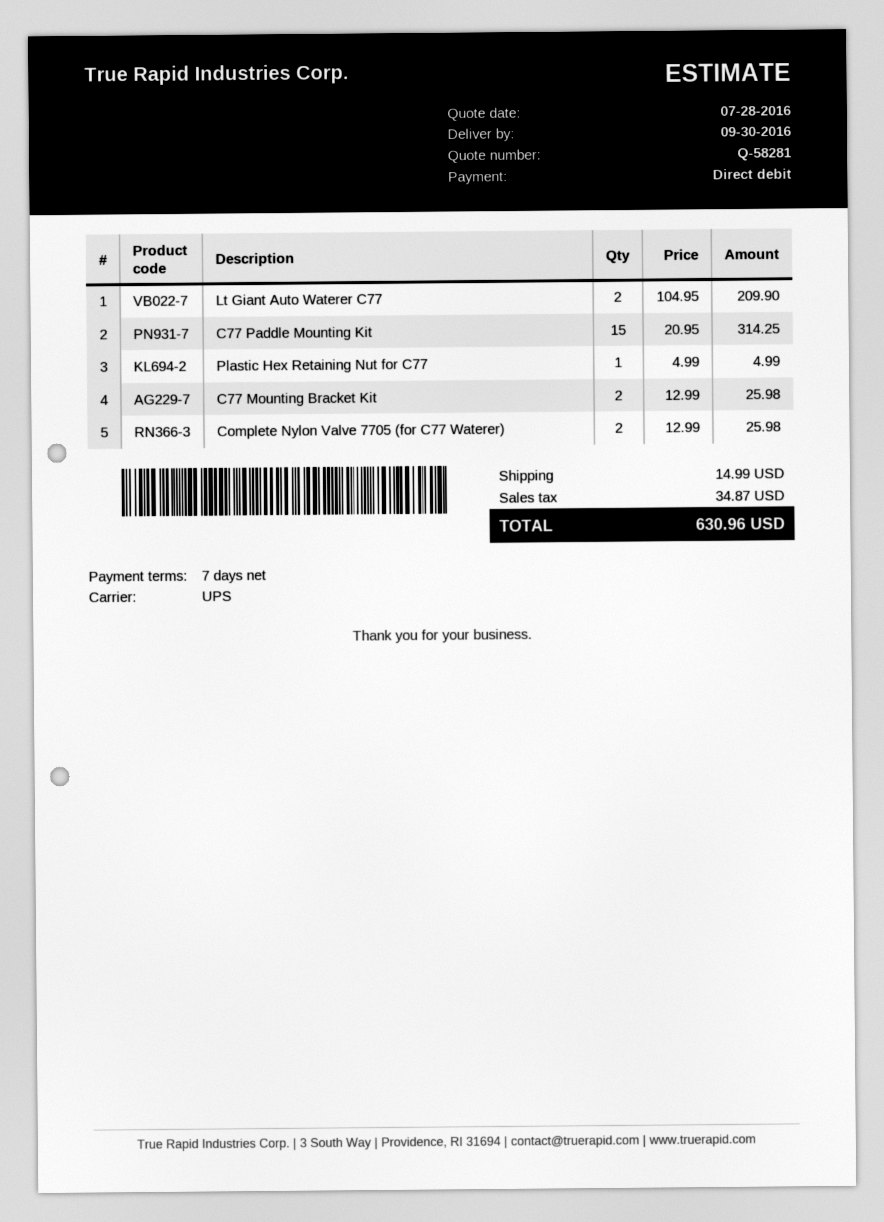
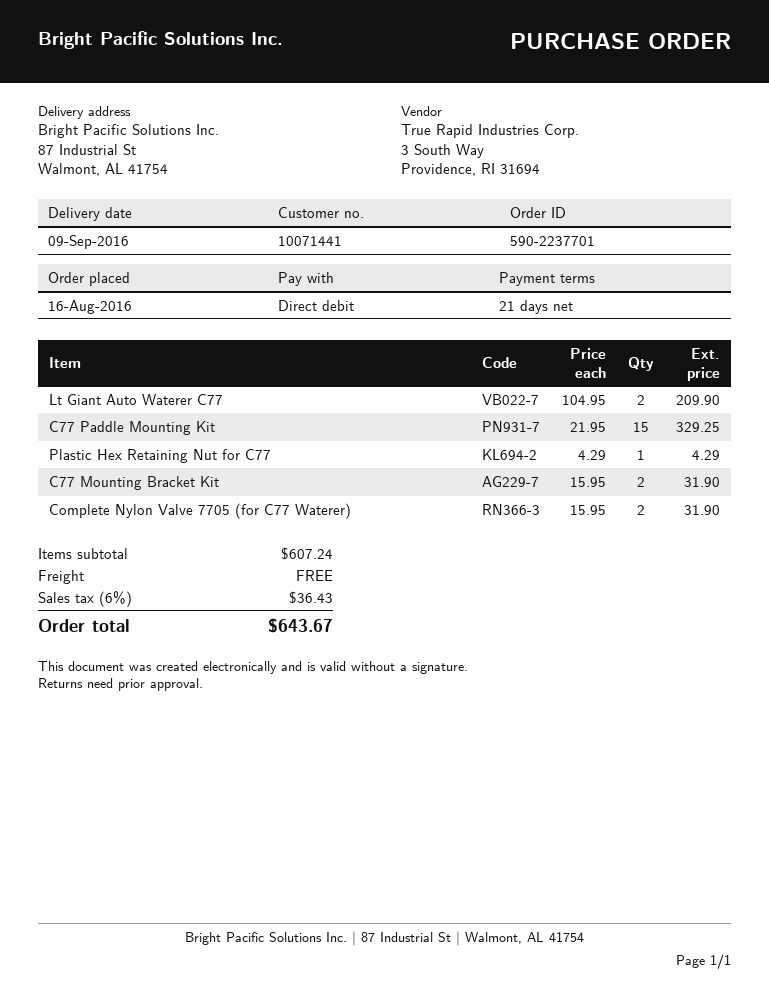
delivery date: 2016-09-30 -> 2016-09-09
payment terms: 7 days -> 21 days
C77 Paddle Mounting Kit: 15 x 20.95 = 314.25 -> 15 x 21.95 = 329.25
Plastic Hex Retaining Nut for C77: 1 x 4.99 = 4.99 -> 1 x 4.29 = 4.29
C77 Mounting Bracket Kit: 2 x 12.99 = 25.98 -> 2 x 15.95 = 31.90
Complete Nylon Valve 7705 (for C77 Waterer): 2 x 12.99 = 25.98 -> 2 x 15.95 = 31.90
shipping: 14.99 -> 0.00
tax: 34.87 -> 36.43
total: 630.96 -> 643.67

